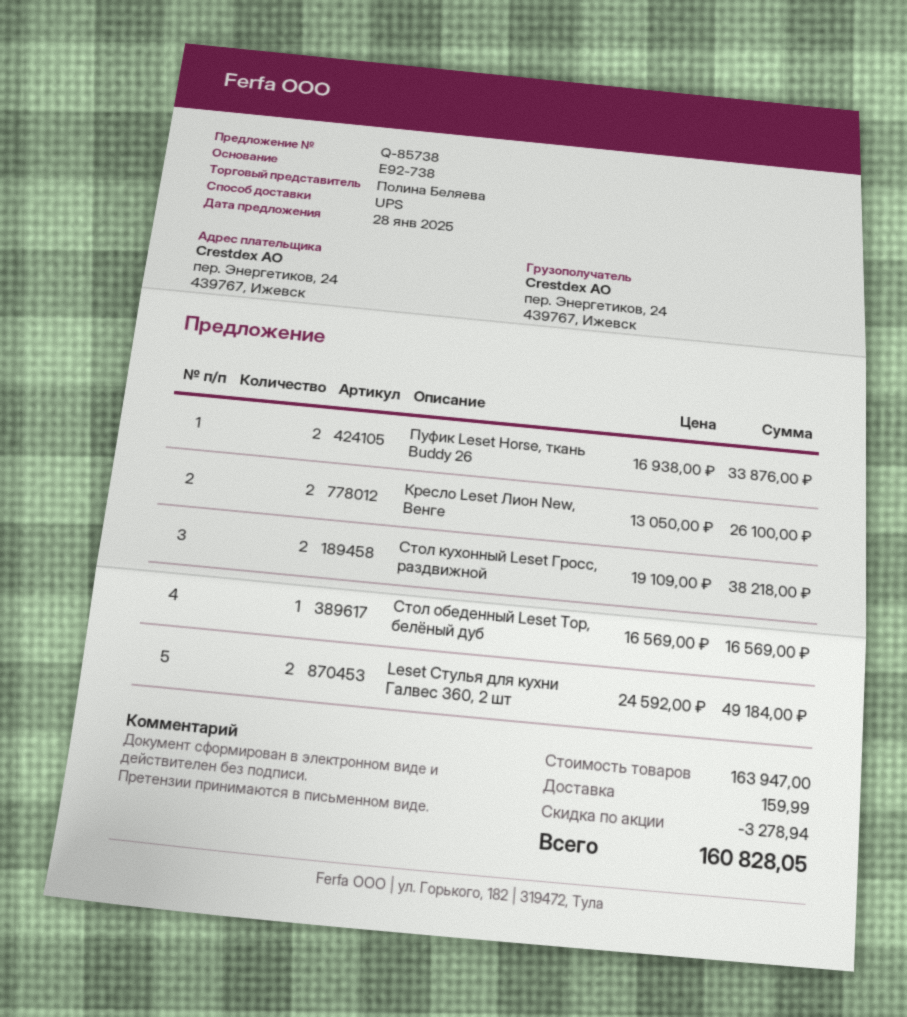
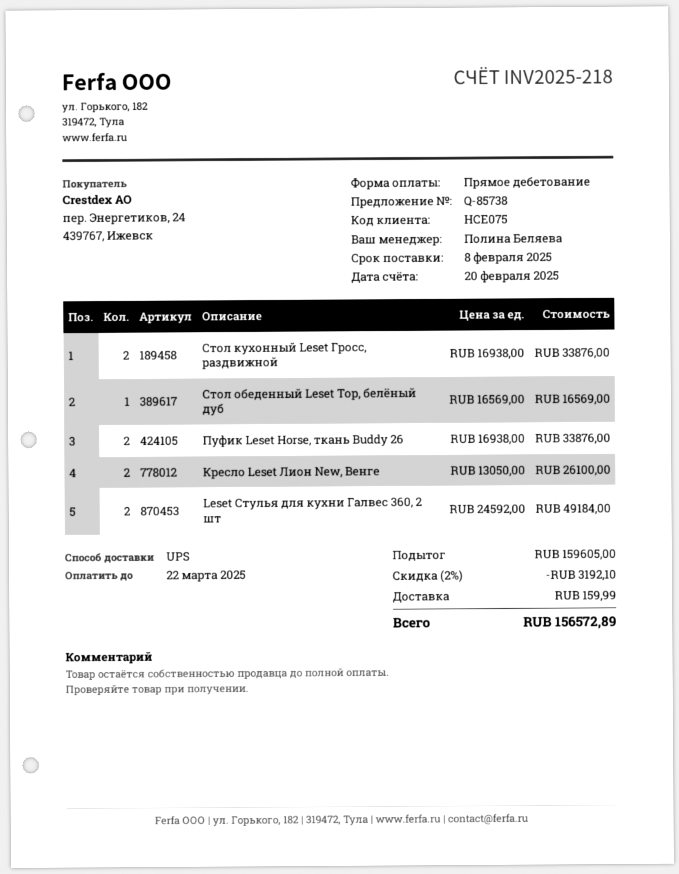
Стол кухонный Leset Гросс, раздвижной: 2 x 19109.00 = 38218.00 -> 2 x 16938.00 = 33876.00
subtotal: 163947.00 -> 159605.00
discount: 3278.94 -> 3192.10
total: 160828.05 -> 156572.89

